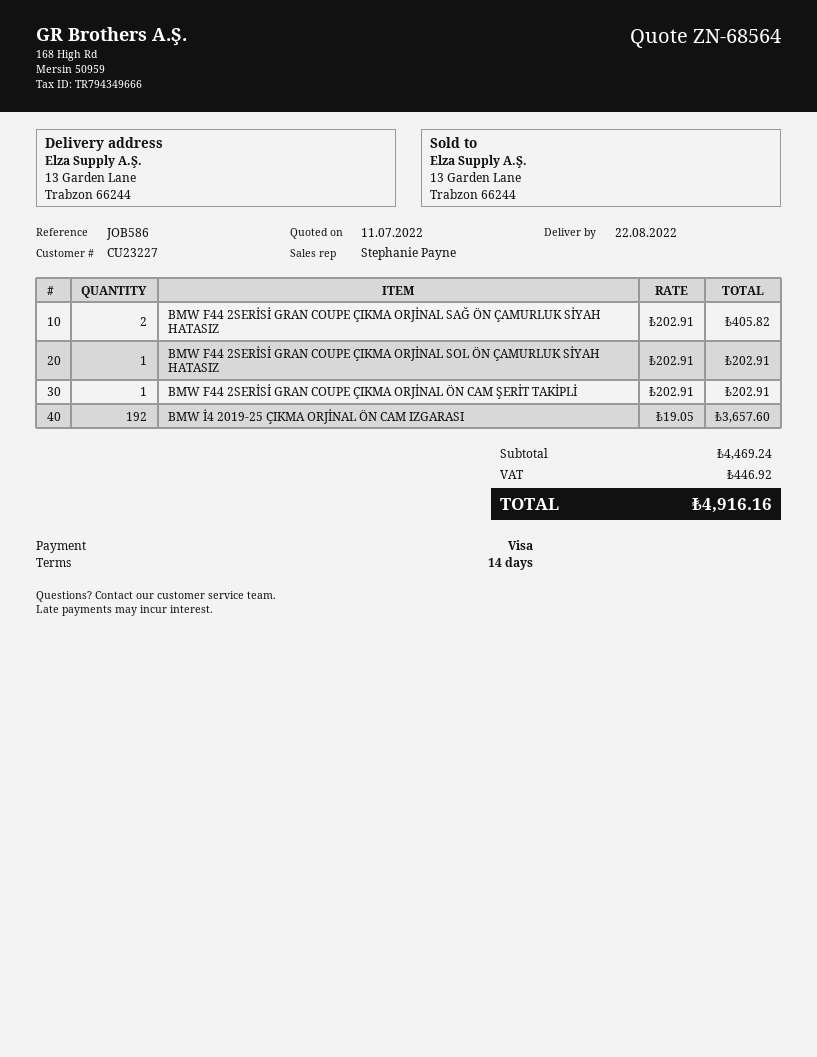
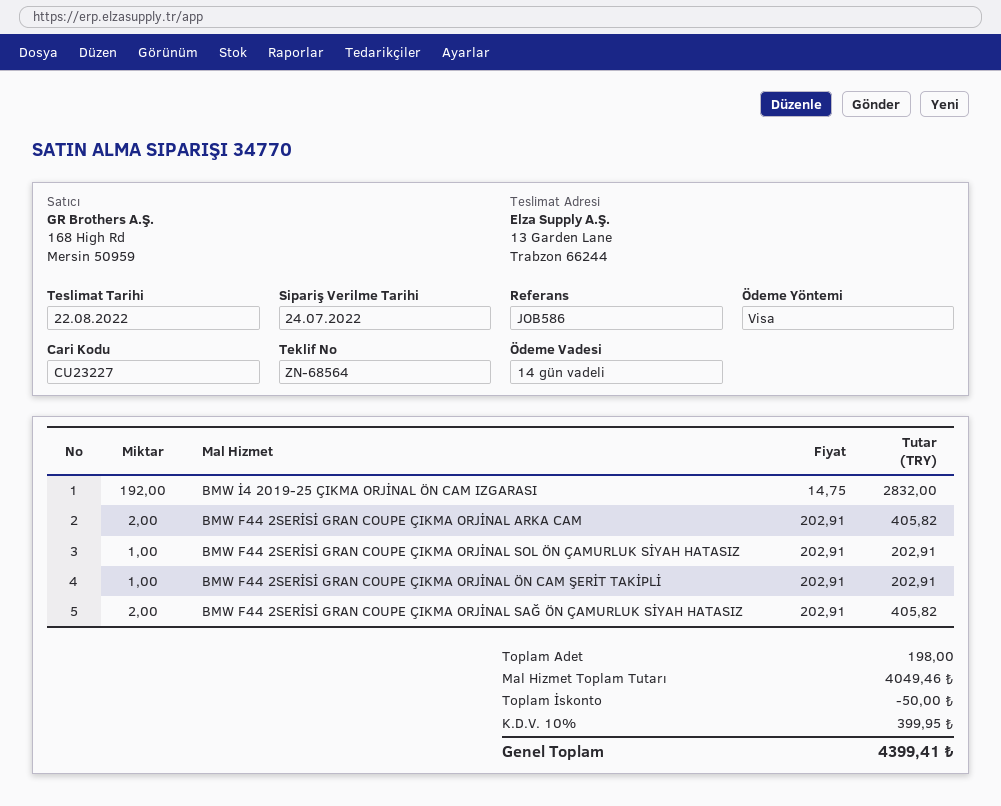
BMW İ4 2019-25 ÇIKMA ORJİNAL ÖN CAM IZGARASI: 192 x 19.05 = 3657.60 -> 192 x 14.75 = 2832.00
BMW F44 2SERİSİ GRAN COUPE ÇIKMA ORJİNAL ARKA CAM: none -> 2 x 202.91 = 405.82
subtotal: 4469.24 -> 4049.46
discount: none -> 50.00
tax: 446.92 -> 399.95
total: 4916.16 -> 4399.41

